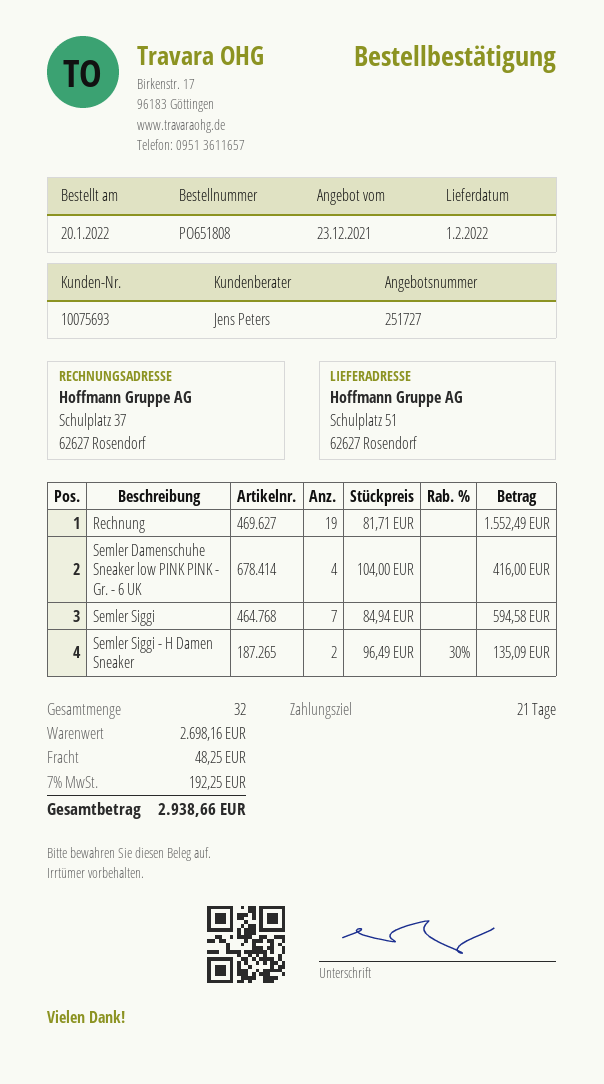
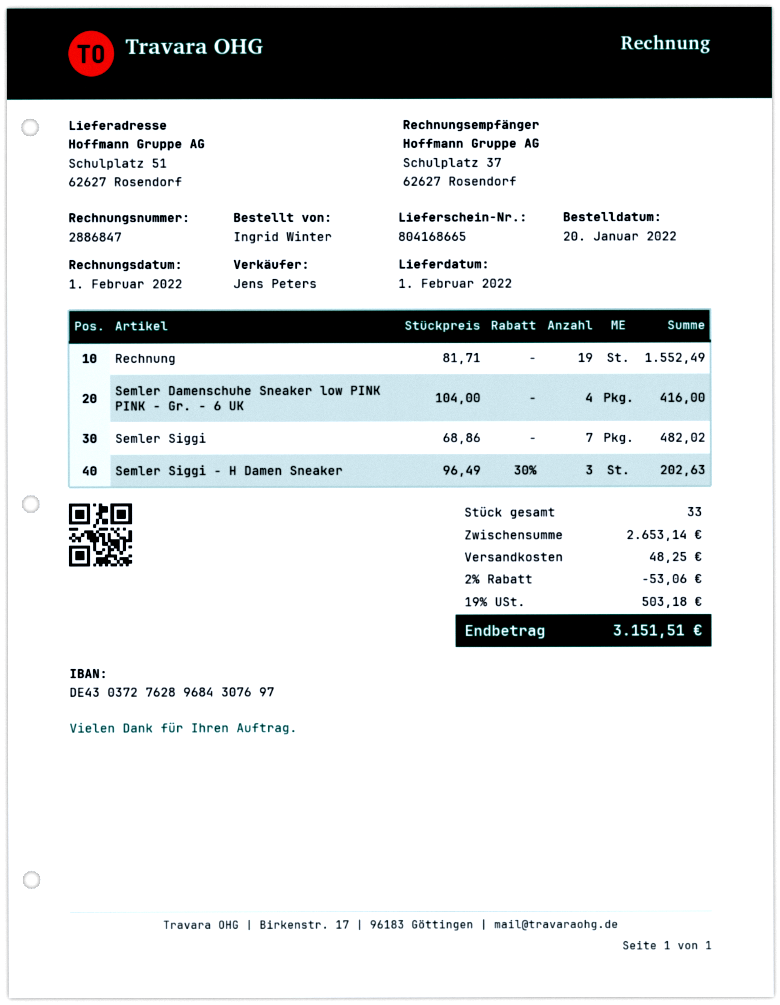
Semler Siggi: 7 x 84.94 = 594.58 -> 7 x 68.86 = 482.02
Semler Siggi - H Damen Sneaker: 2 x 96.49 - 30% = 135.09 -> 3 x 96.49 - 30% = 202.63
total quantity: 32 -> 33
subtotal: 2698.16 -> 2653.14
discount: none -> 2% = 53.06
tax: 7% = 192.25 -> 19% = 503.18
total: 2938.66 -> 3151.51

